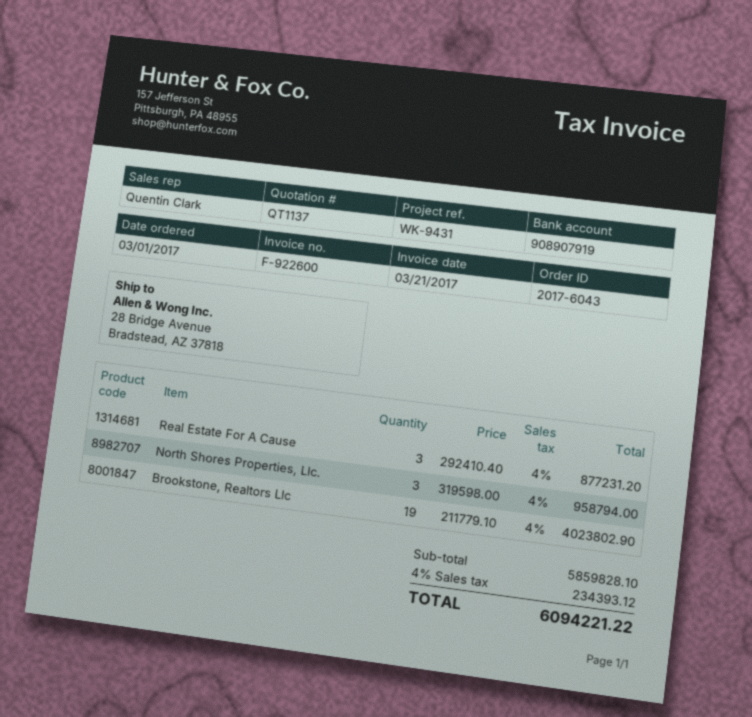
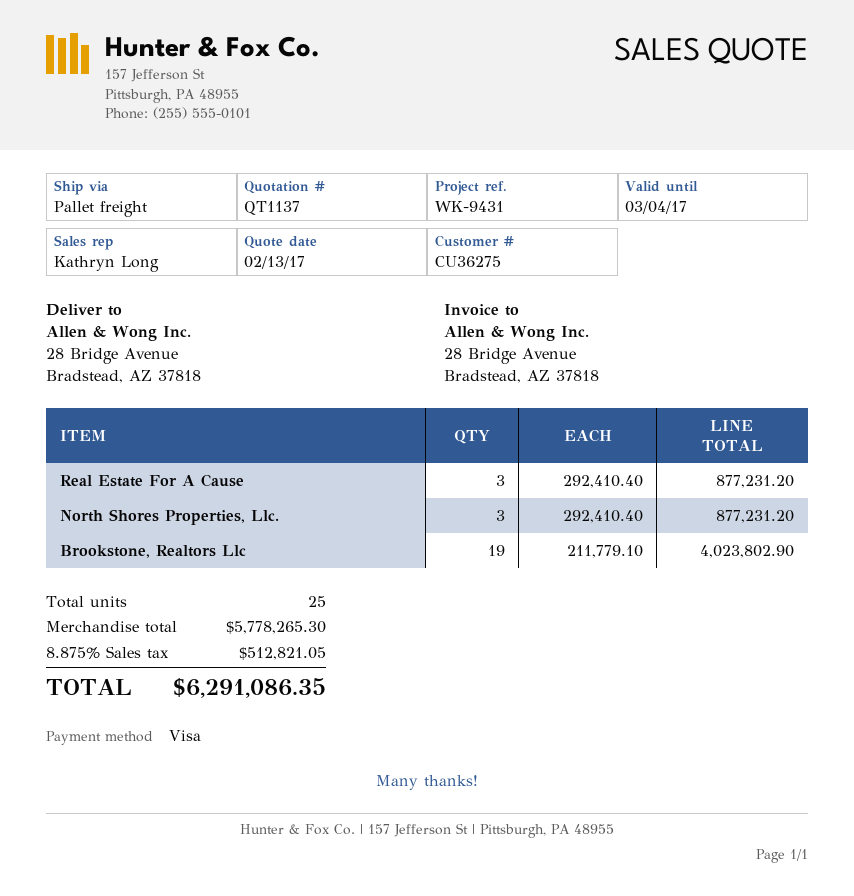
sales rep: Quentin Clark -> Kathryn Long
North Shores Properties, Llc.: 3 x 319598.00 = 958794.00 -> 3 x 292410.40 = 877231.20
subtotal: 5859828.10 -> 5778265.30
tax: 4% = 234393.12 -> 8.875% = 512821.05
total: 6094221.22 -> 6291086.35

